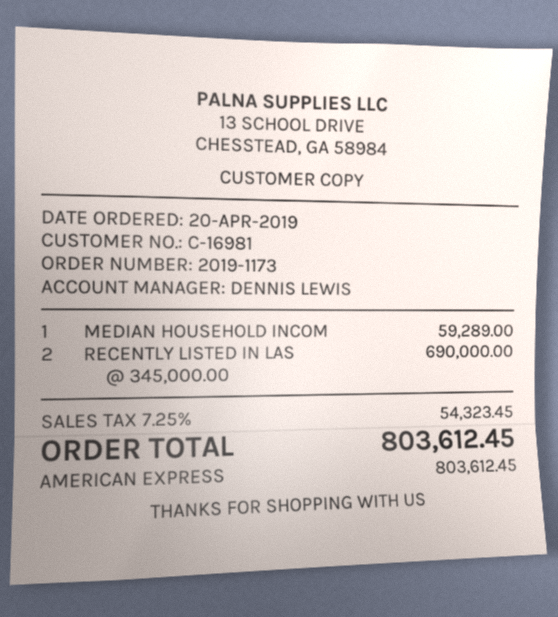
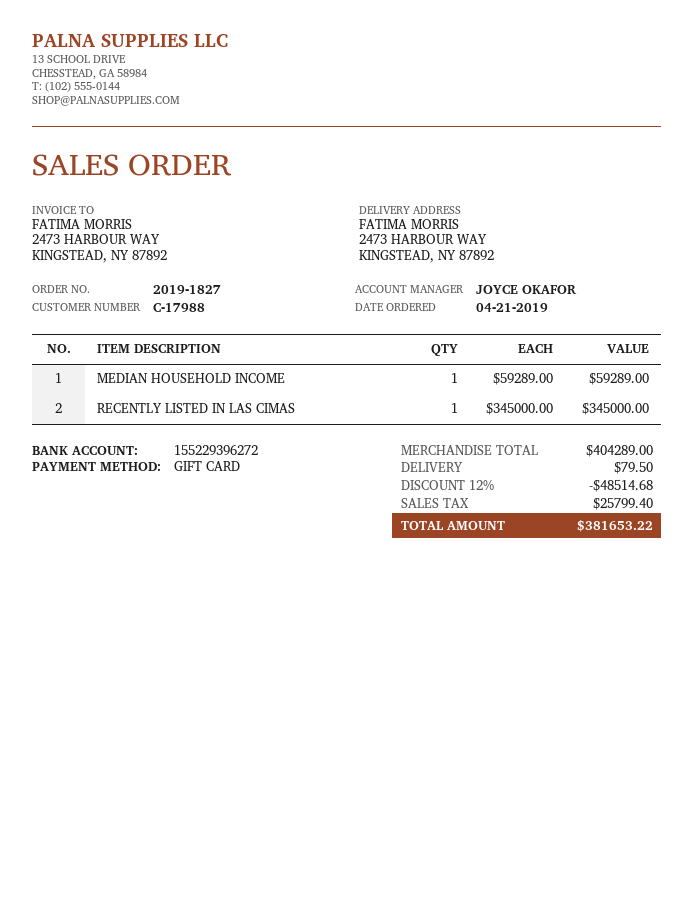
order number: 2019-1173 -> 2019-1827
order date: 2019-04-20 -> 2019-04-21
customer number: C-16981 -> C-17988
sales rep: DENNIS LEWIS -> JOYCE OKAFOR
payment method: American Express -> gift card
RECENTLY LISTED IN LAS: 2 x 345000.00 = 690000.00 -> 1 x 345000.00 = 345000.00
discount: none -> 12% = 48514.68
shipping: none -> 79.50
tax: 54323.45 -> 25799.40
total: 803612.45 -> 381653.22

